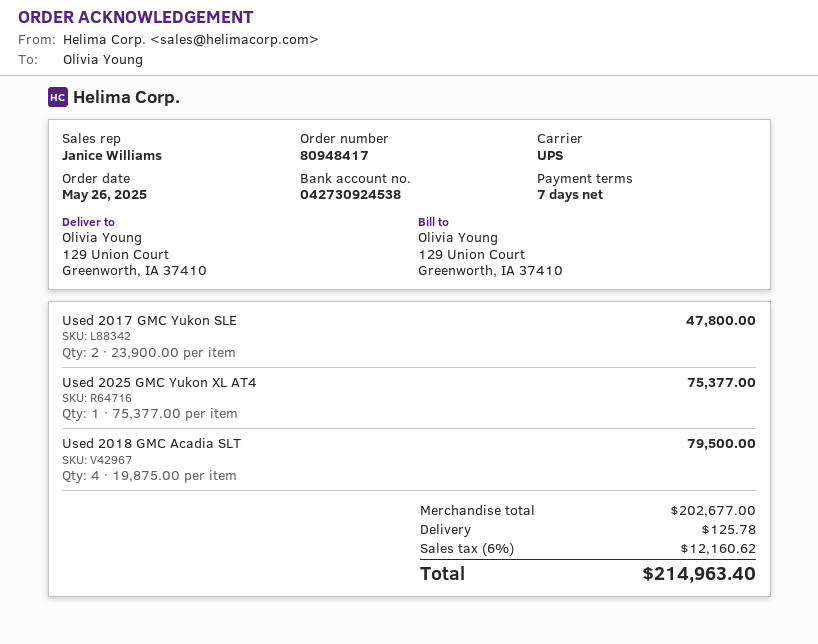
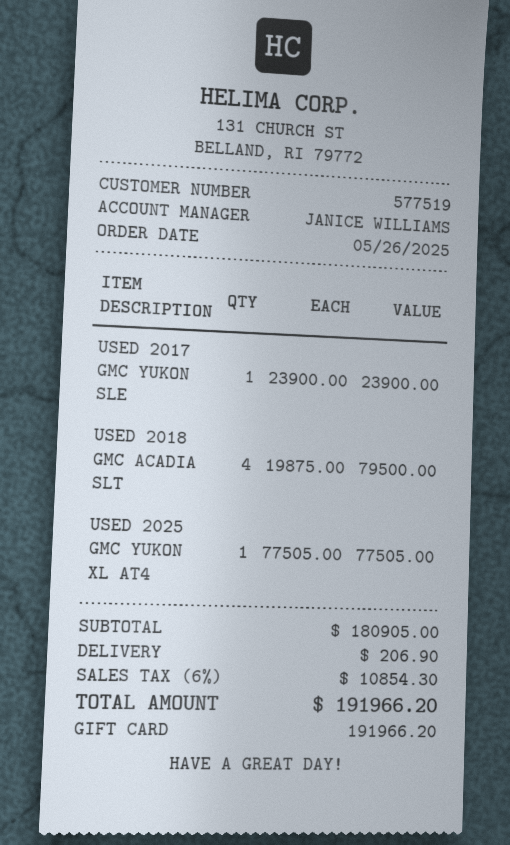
Used 2017 GMC Yukon SLE: 2 x 23900.00 = 47800.00 -> 1 x 23900.00 = 23900.00
Used 2025 GMC Yukon XL AT4: 1 x 75377.00 = 75377.00 -> 1 x 77505.00 = 77505.00
subtotal: 202677.00 -> 180905.00
shipping: 125.78 -> 206.90
tax: 6% = 12160.62 -> 6% = 10854.30
total: 214963.40 -> 191966.20

